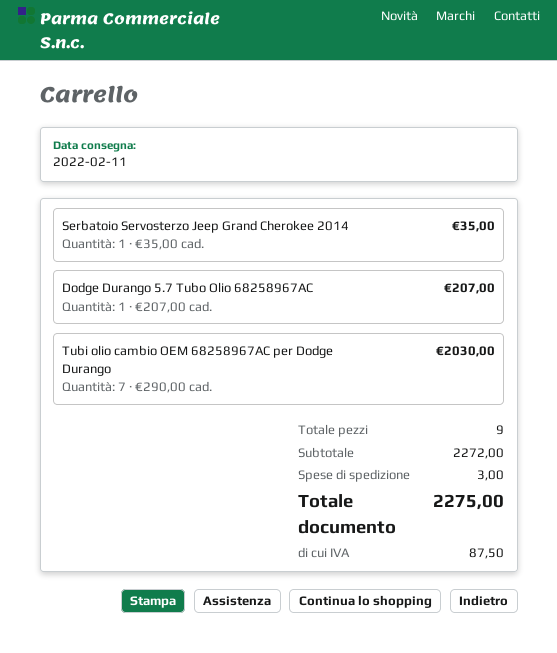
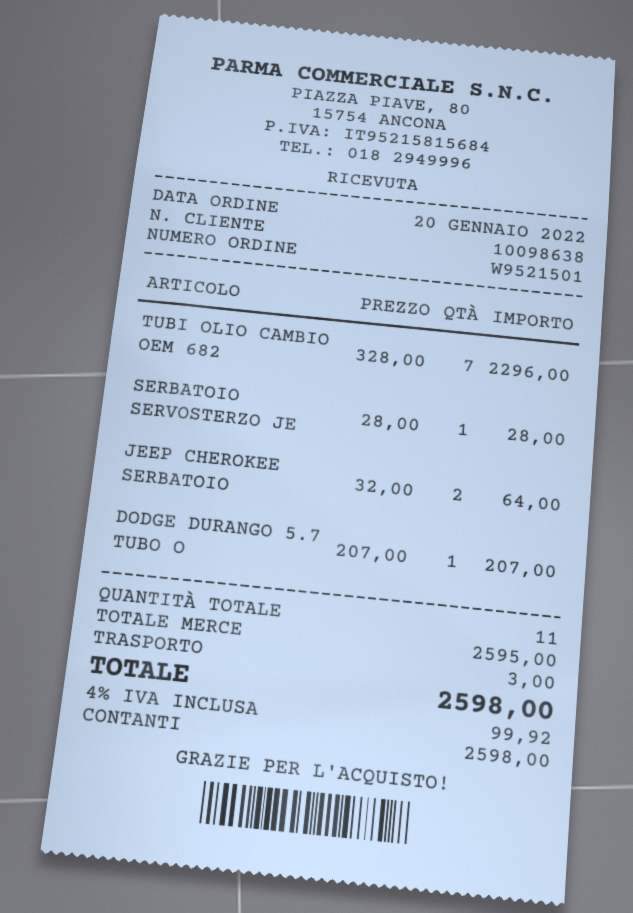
Serbatoio Servosterzo Jeep Grand Cherokee 2014: 1 x 35.00 = 35.00 -> 1 x 28.00 = 28.00
Tubi olio cambio OEM 68258967AC per Dodge Durango: 7 x 290.00 = 2030.00 -> 7 x 328.00 = 2296.00
JEEP CHEROKEE SERBATOIO: none -> 2 x 32.00 = 64.00
total quantity: 9 -> 11
subtotal: 2272.00 -> 2595.00
tax: 87.50 -> 99.92
total: 2275.00 -> 2598.00

